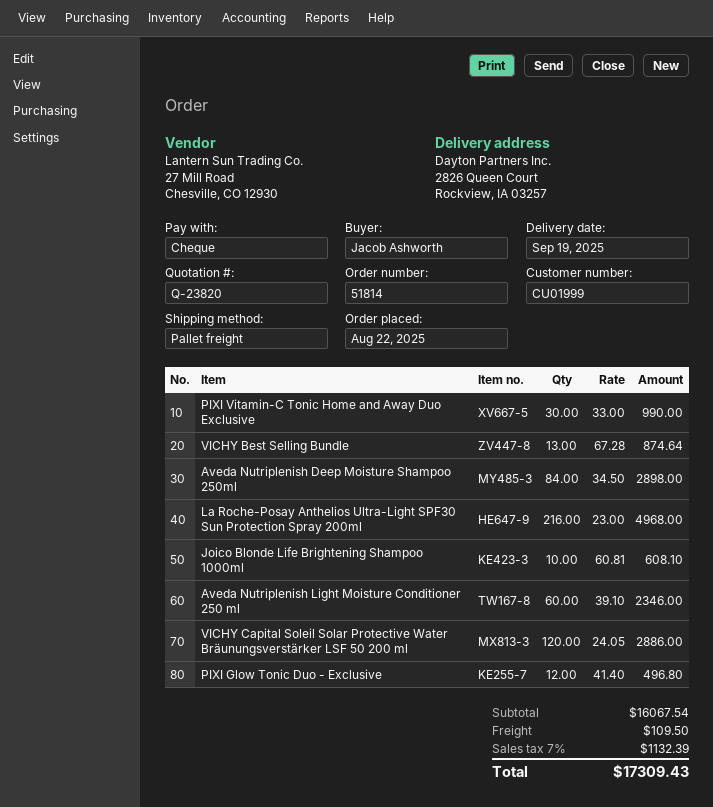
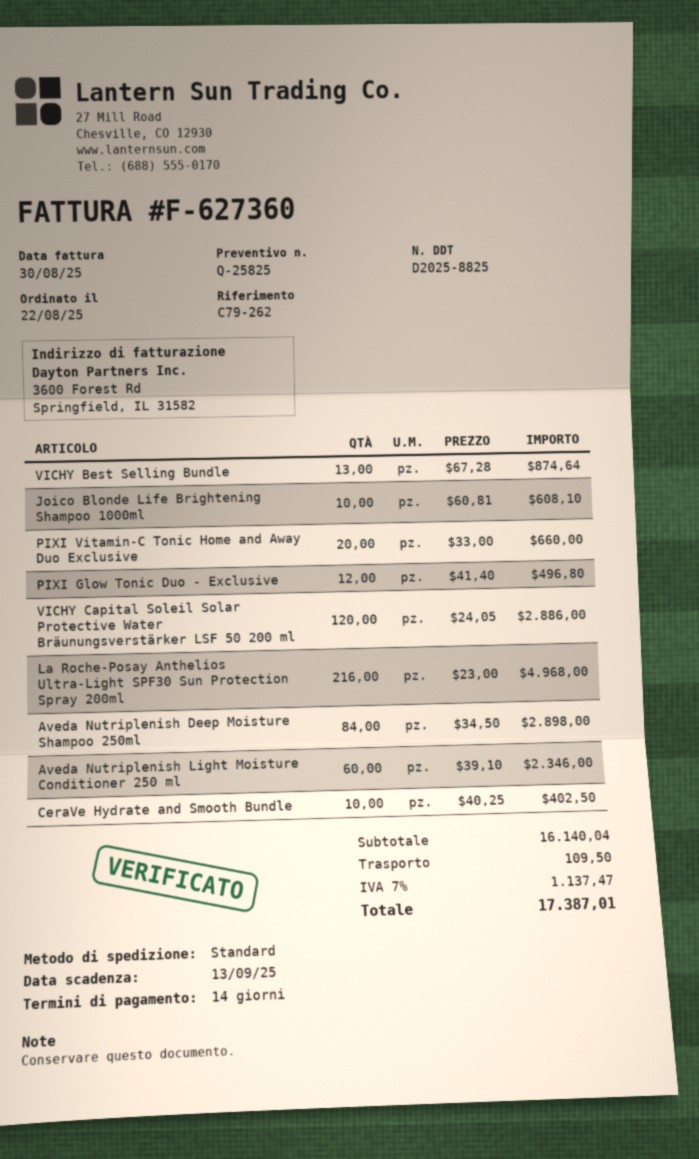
quote number: Q-23820 -> Q-25825
shipping method: pallet freight -> standard
PIXI Vitamin-C Tonic Home and Away Duo Exclusive: 30 x 33.00 = 990.00 -> 20 x 33.00 = 660.00
CeraVe Hydrate and Smooth Bundle: none -> 10 x 40.25 = 402.50
subtotal: 16067.54 -> 16140.04
tax: 7% = 1132.39 -> 7% = 1137.47
total: 17309.43 -> 17387.01

